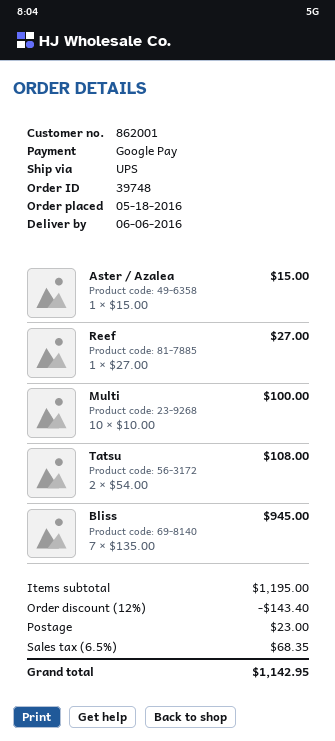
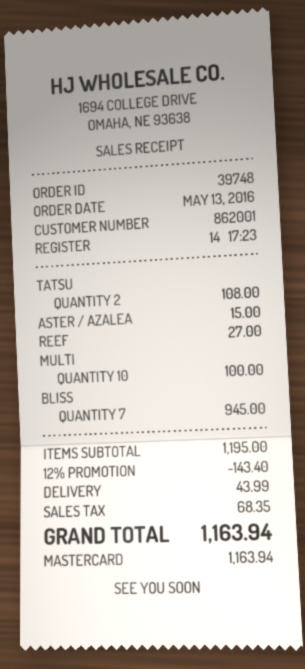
order date: 2016-05-18 -> 2016-05-13
payment method: Google Pay -> Mastercard
shipping: 23.00 -> 43.99
total: 1142.95 -> 1163.94

